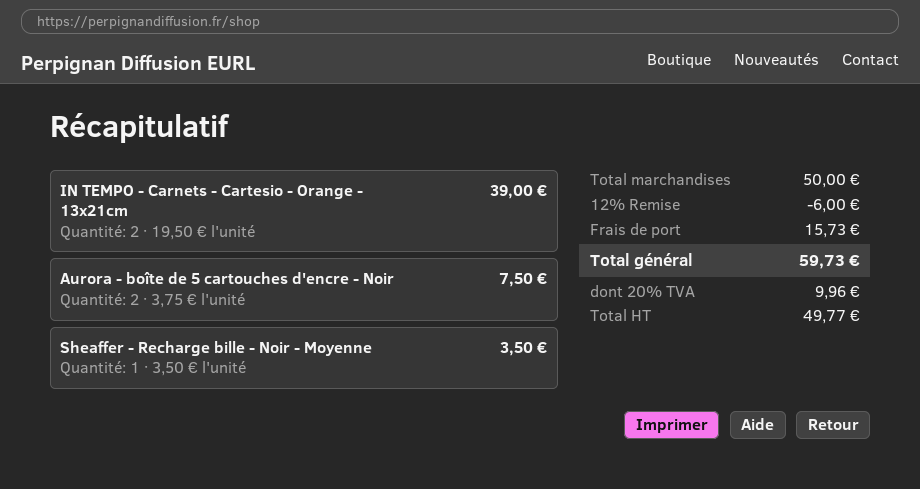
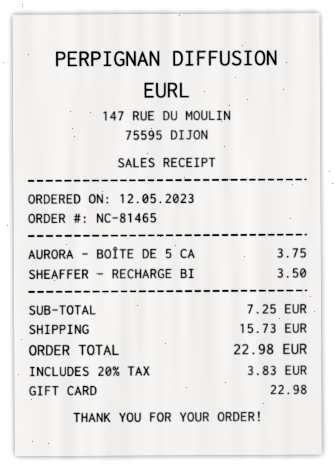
IN TEMPO - Carnets - Cartesio - Orange - 13x21cm: 2 for 39.00 -> none
Aurora - boîte de 5 cartouches d'encre - Noir: 2 for 7.50 -> 1 for 3.75
subtotal: 50.00 -> 7.25
discount: 12% = 6.00 -> none
tax: 20% = 9.96 -> 20% = 3.83
total: 59.73 -> 22.98

